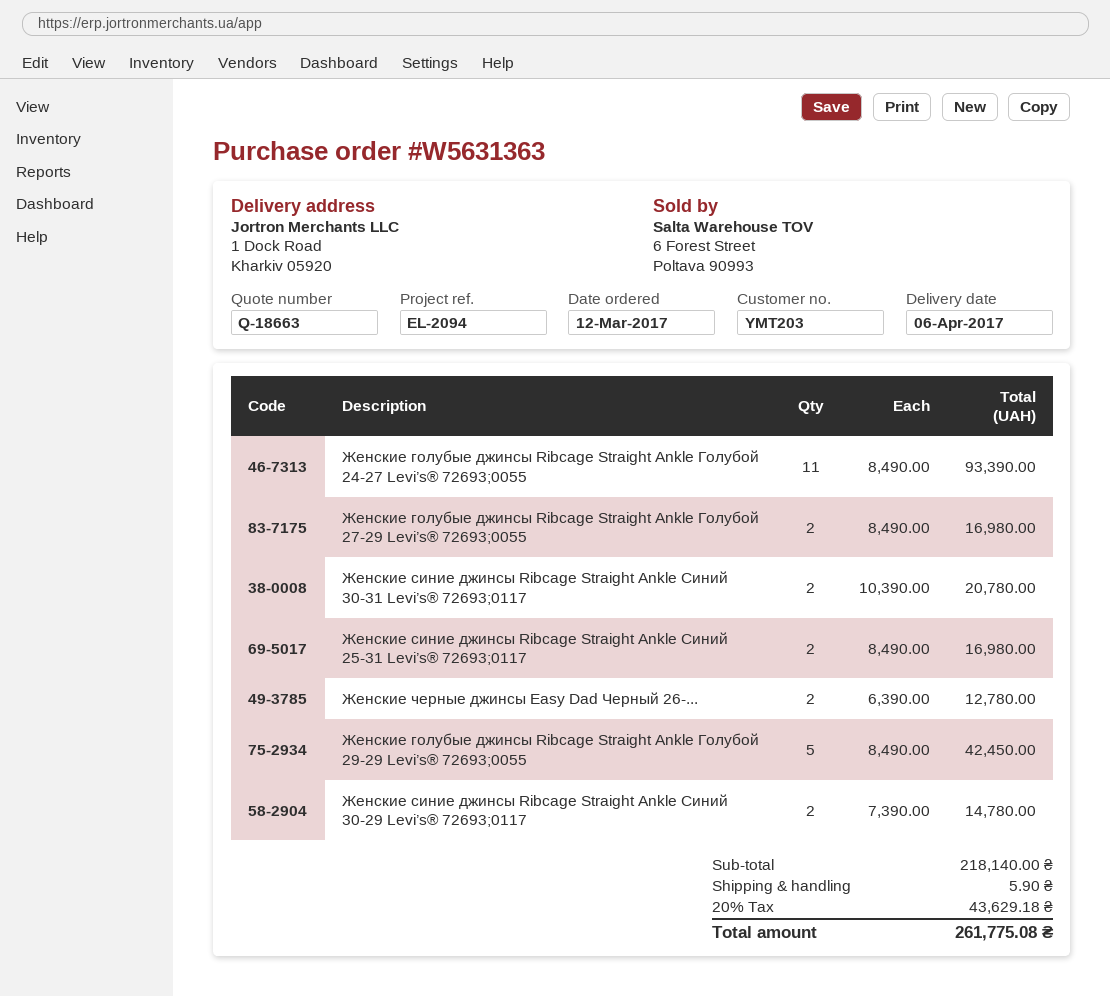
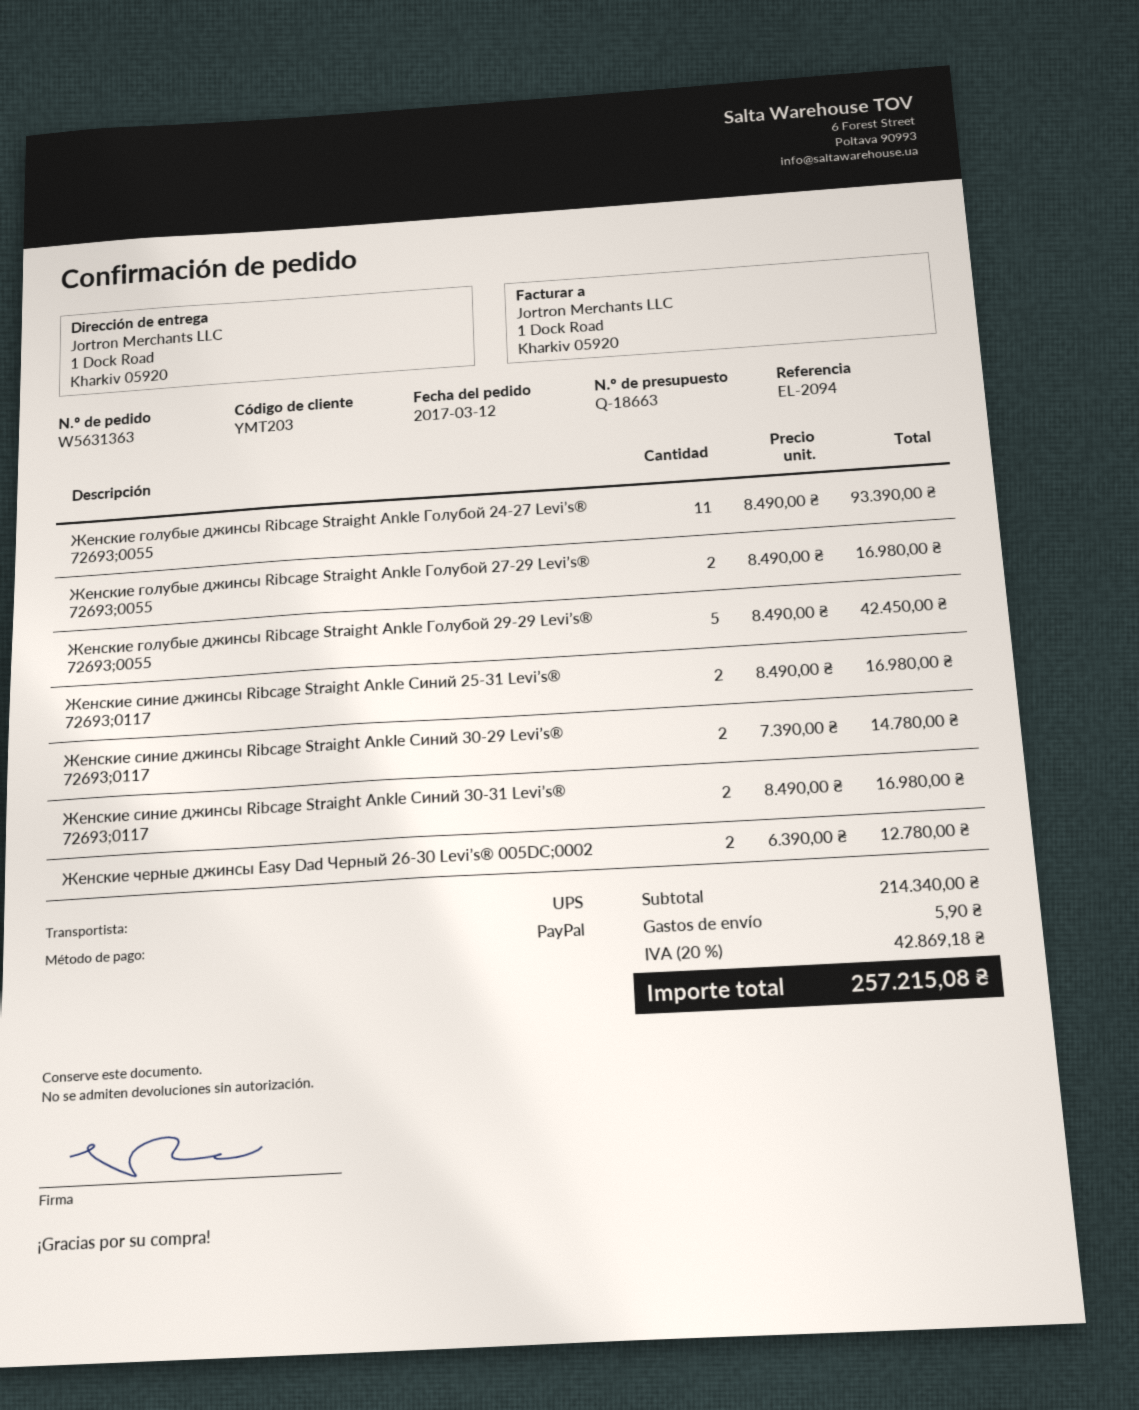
Женские синие джинсы Ribcage Straight Ankle Синий 30-31 Levi’s® 72693;0117: 2 x 10390.00 = 20780.00 -> 2 x 8490.00 = 16980.00
subtotal: 218140.00 -> 214340.00
tax: 20% = 43629.18 -> 20% = 42869.18
total: 261775.08 -> 257215.08

